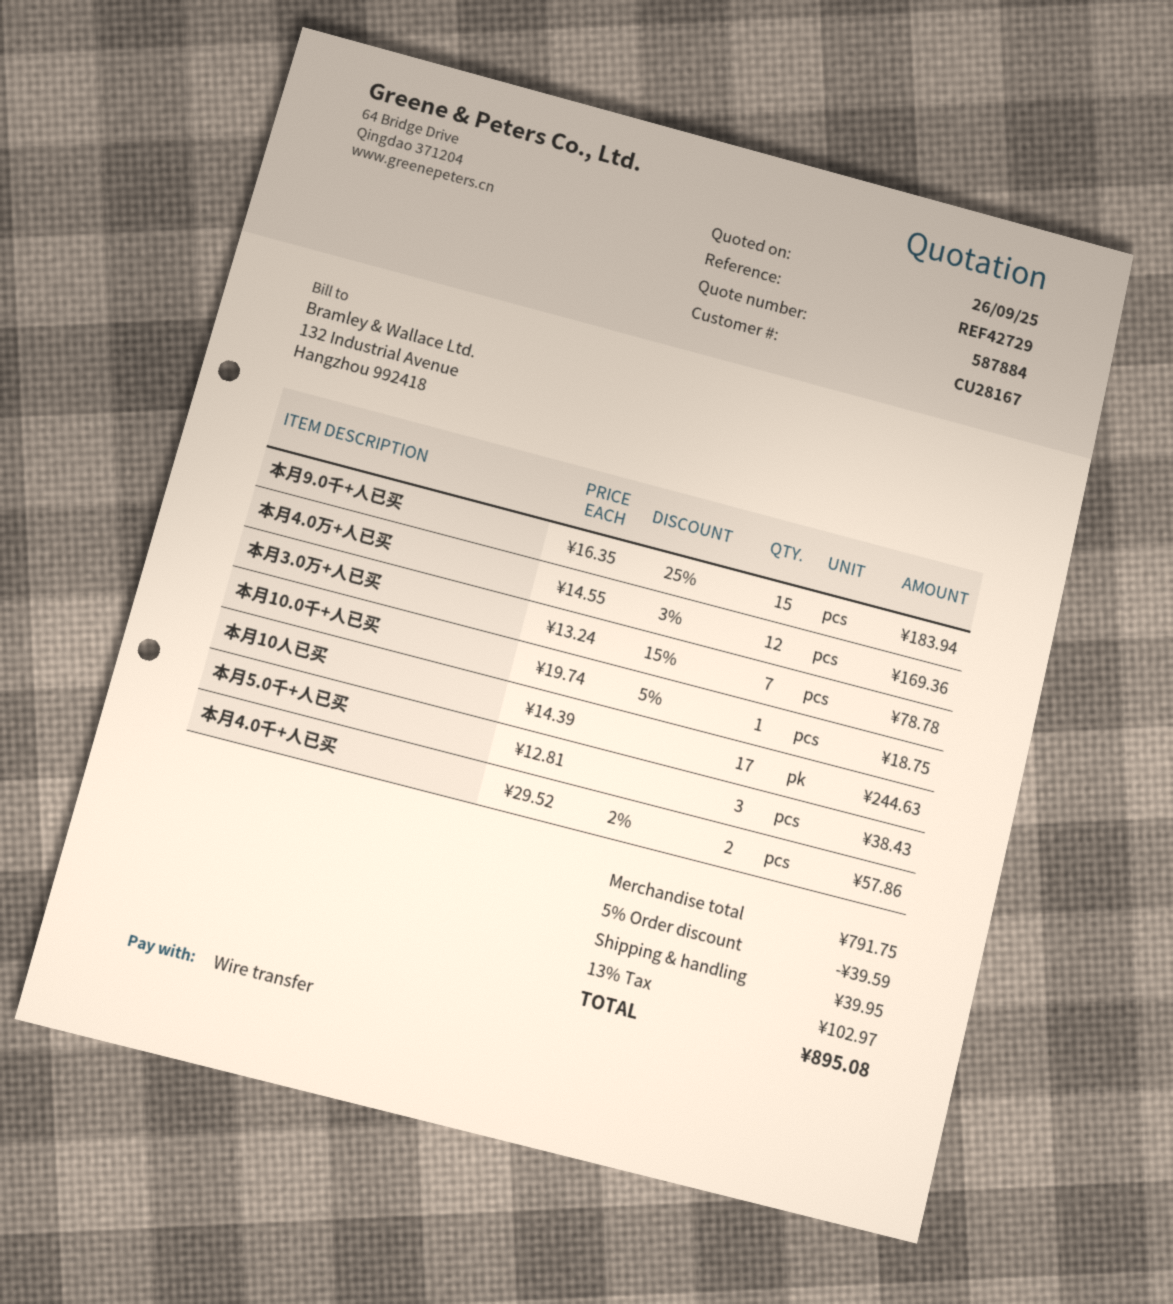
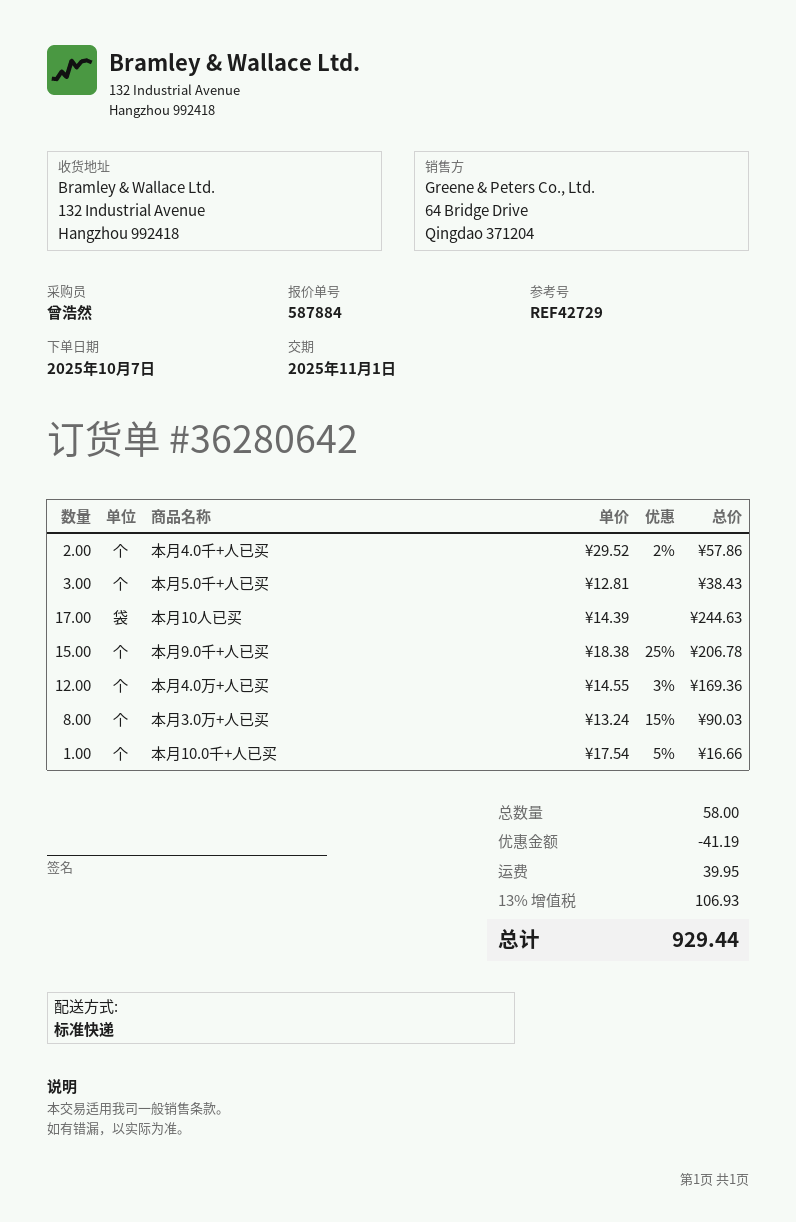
本月9.0千+人已买: 15 x 16.35 - 25% = 183.94 -> 15 x 18.38 - 25% = 206.78
本月3.0万+人已买: 7 x 13.24 - 15% = 78.78 -> 8 x 13.24 - 15% = 90.03
本月10.0千+人已买: 1 x 19.74 - 5% = 18.75 -> 1 x 17.54 - 5% = 16.66
discount: 39.59 -> 41.19
tax: 13% = 102.97 -> 13% = 106.93
total: 895.08 -> 929.44

